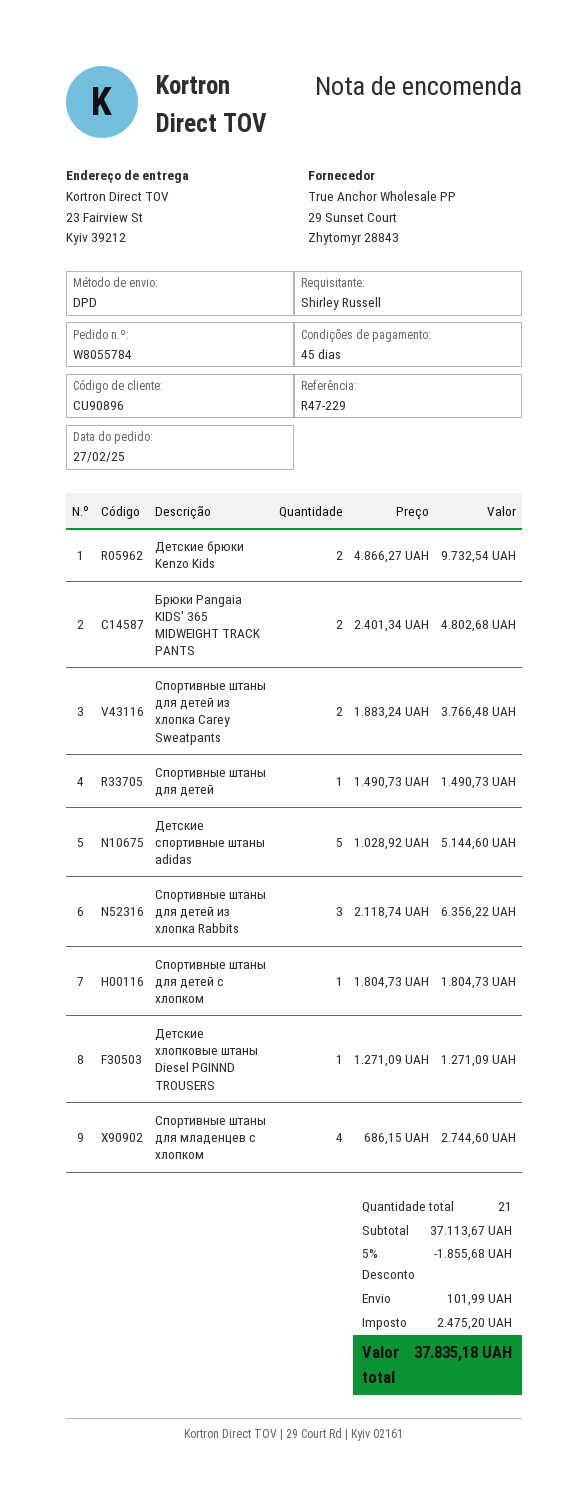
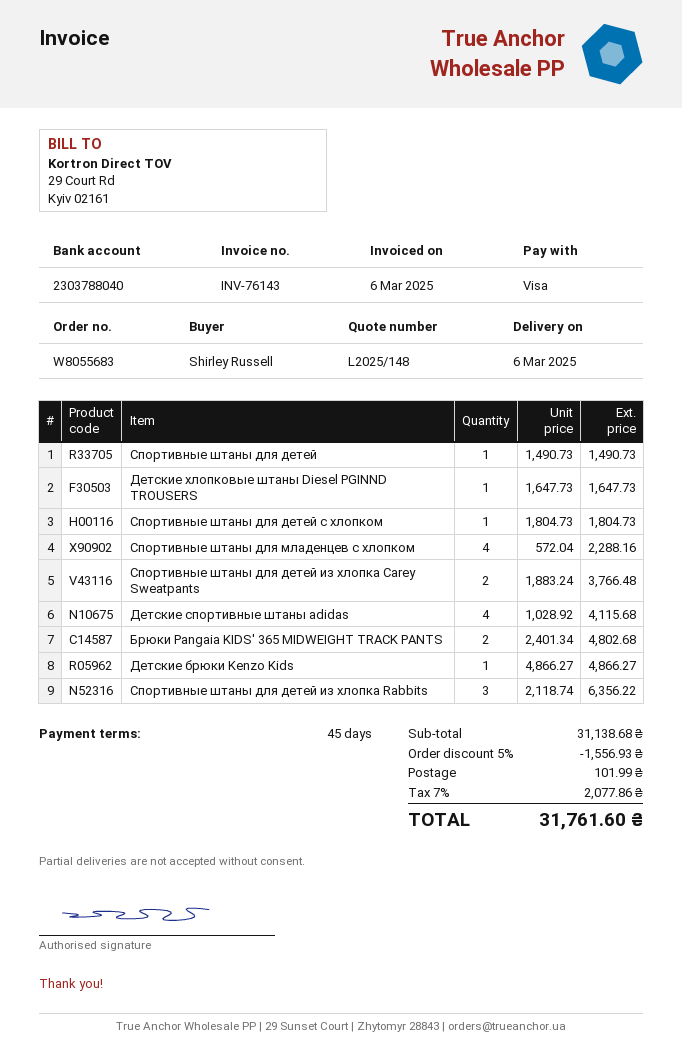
order number: W8055784 -> W8055683
Детские брюки Kenzo Kids: 2 x 4866.27 = 9732.54 -> 1 x 4866.27 = 4866.27
Детские спортивные штаны adidas: 5 x 1028.92 = 5144.60 -> 4 x 1028.92 = 4115.68
Детские хлопковые штаны Diesel PGINND TROUSERS: 1 x 1271.09 = 1271.09 -> 1 x 1647.73 = 1647.73
Спортивные штаны для младенцев с хлопком: 4 x 686.15 = 2744.60 -> 4 x 572.04 = 2288.16
subtotal: 37113.67 -> 31138.68
discount: 5% = 1855.68 -> 5% = 1556.93
tax: 2475.20 -> 2077.86
total: 37835.18 -> 31761.60

